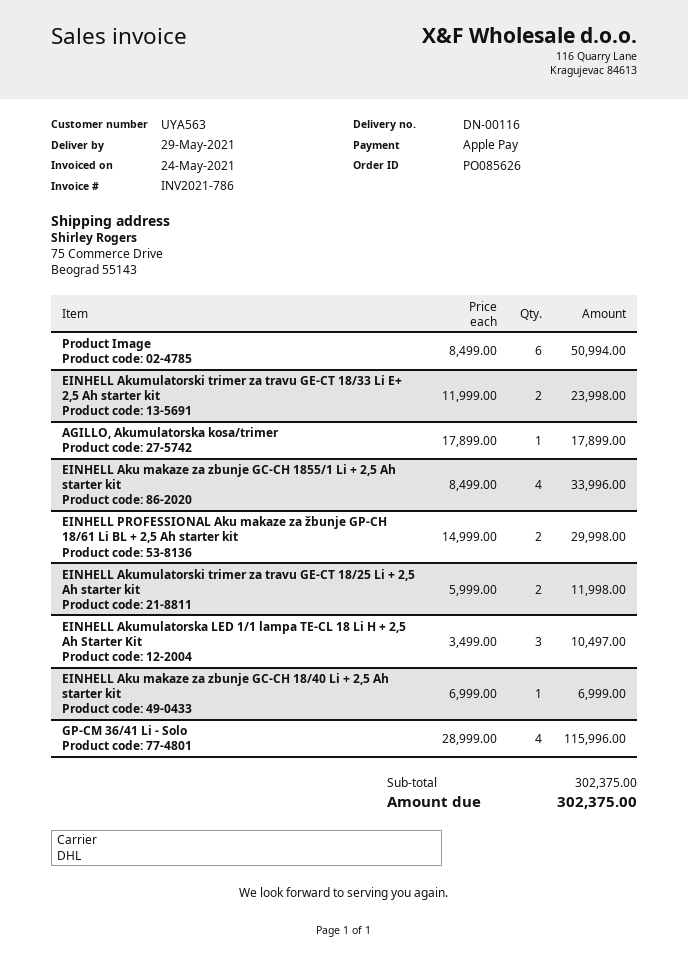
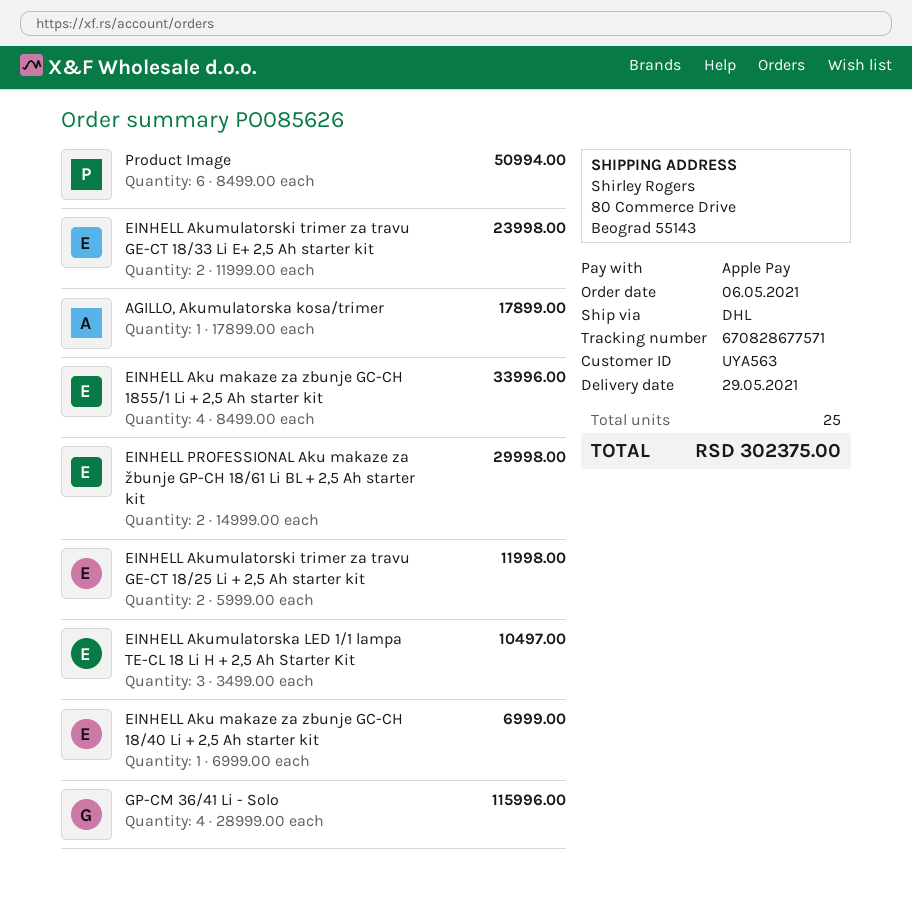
ship to: 75 Commerce Drive, Beograd 55143 -> 80 Commerce Drive, Beograd 55143

